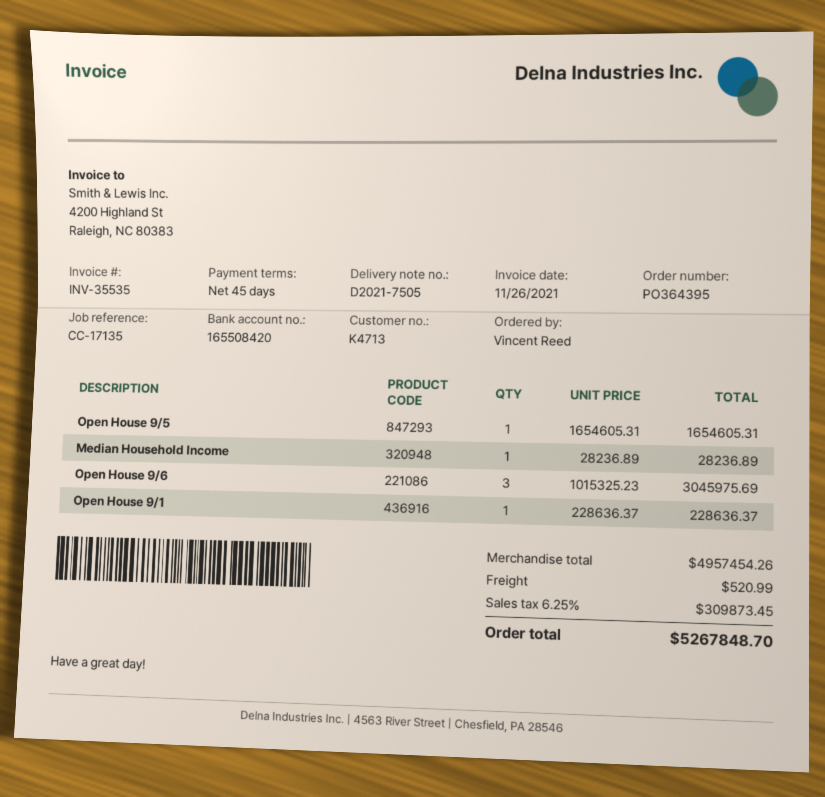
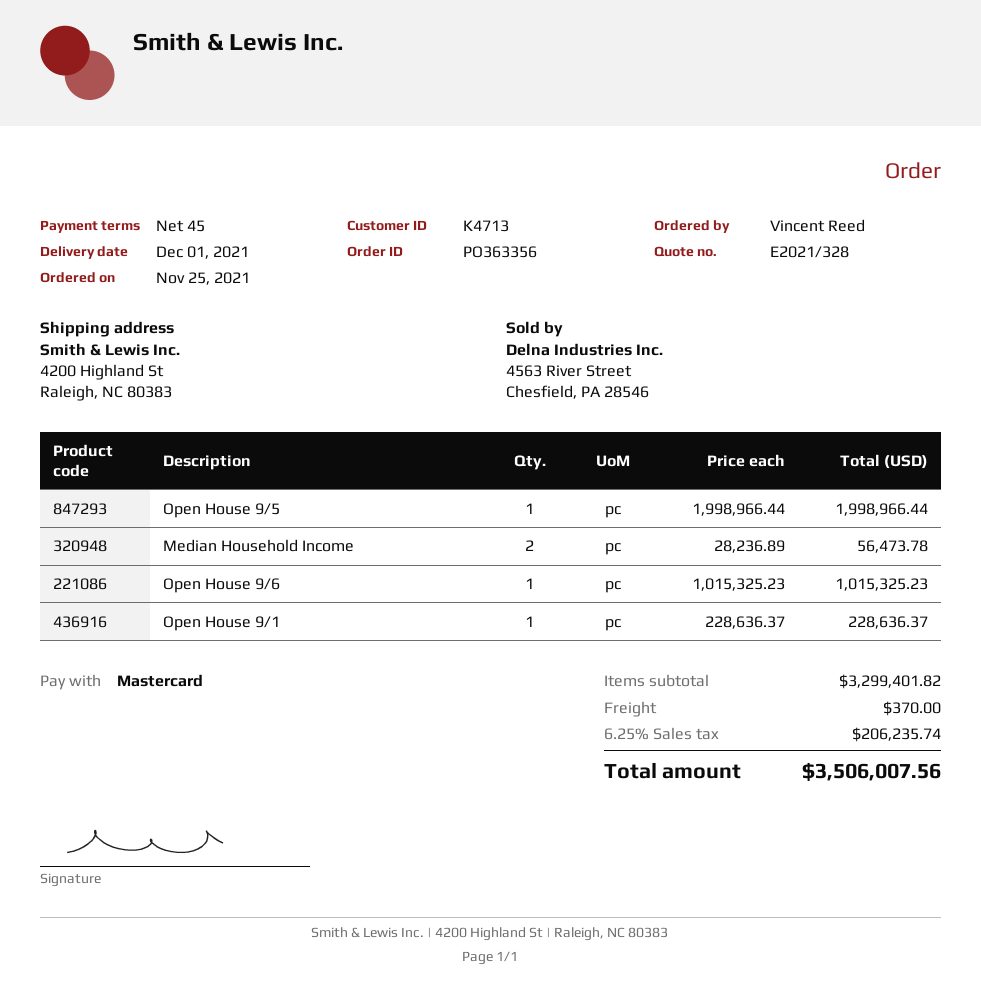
order number: PO364395 -> PO363356
Open House 9/5: 1 x 1654605.31 = 1654605.31 -> 1 x 1998966.44 = 1998966.44
Median Household Income: 1 x 28236.89 = 28236.89 -> 2 x 28236.89 = 56473.78
Open House 9/6: 3 x 1015325.23 = 3045975.69 -> 1 x 1015325.23 = 1015325.23
subtotal: 4957454.26 -> 3299401.82
shipping: 520.99 -> 370.00
tax: 6.25% = 309873.45 -> 6.25% = 206235.74
total: 5267848.70 -> 3506007.56

